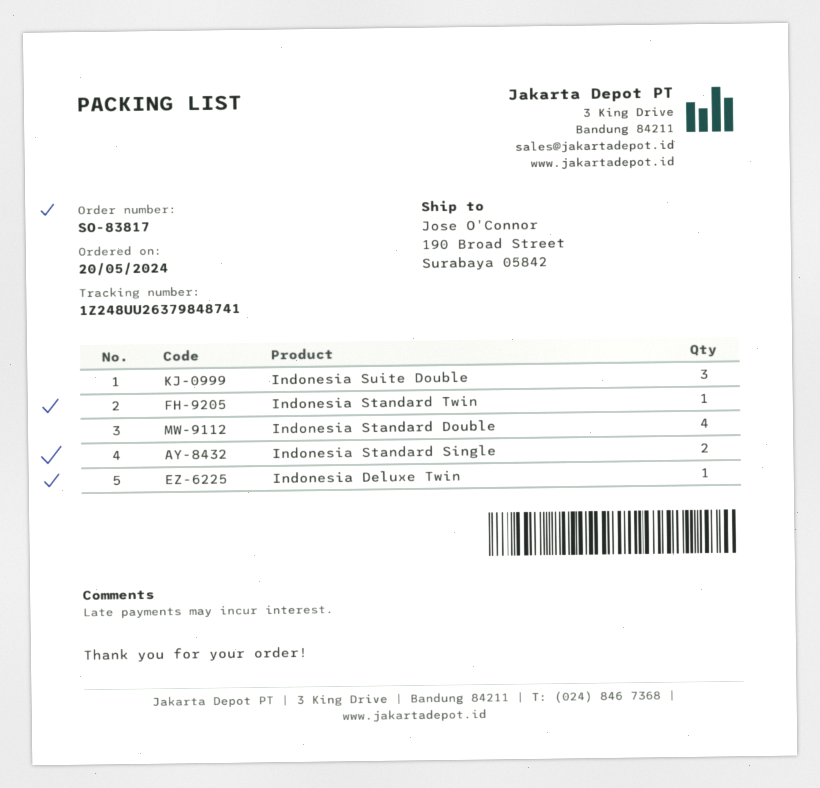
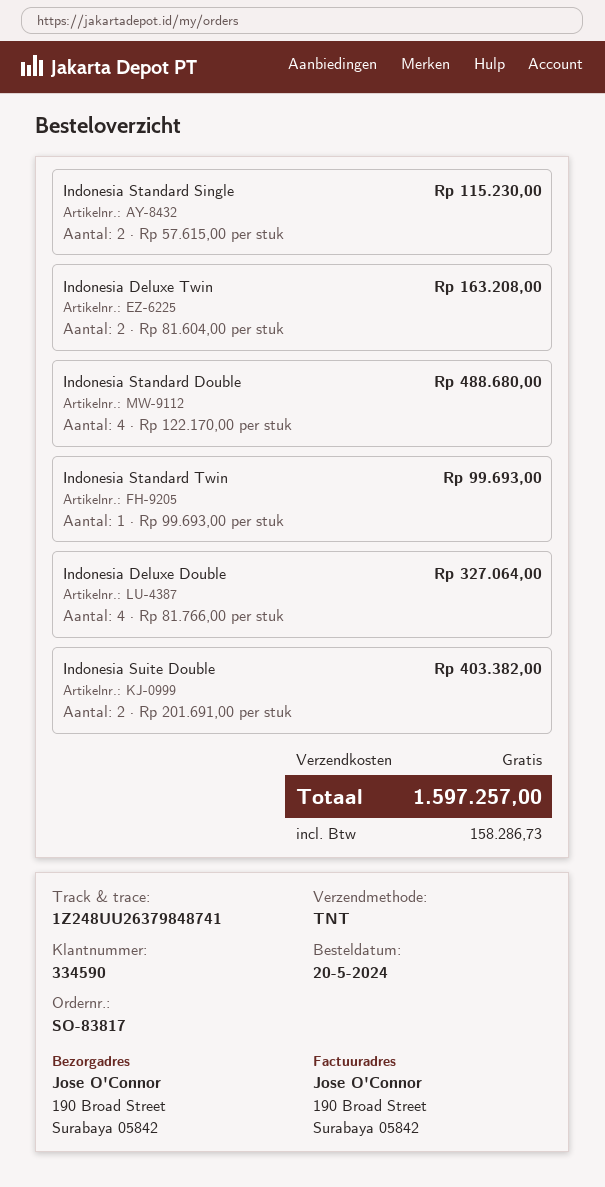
Indonesia Suite Double: 3 -> 2
Indonesia Deluxe Twin: 1 -> 2
Indonesia Deluxe Double: none -> 4

